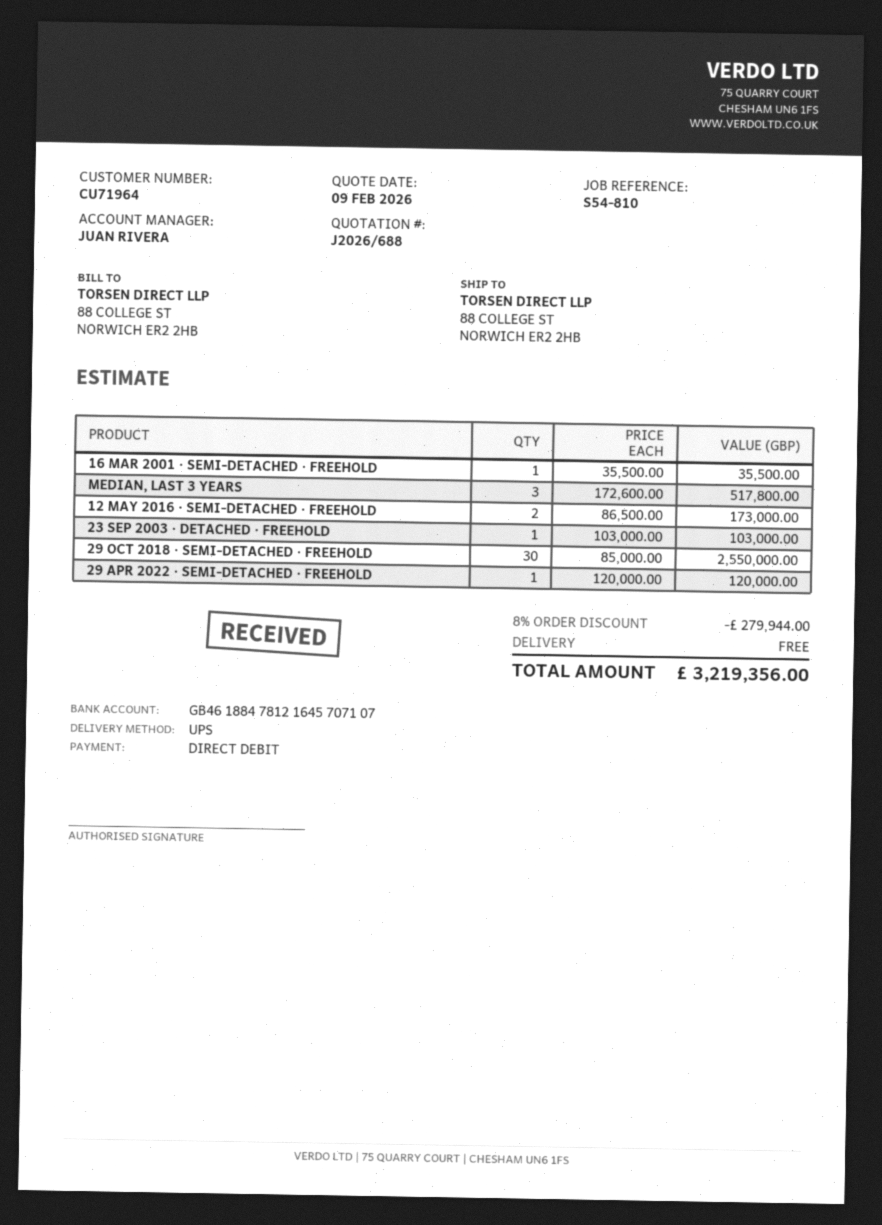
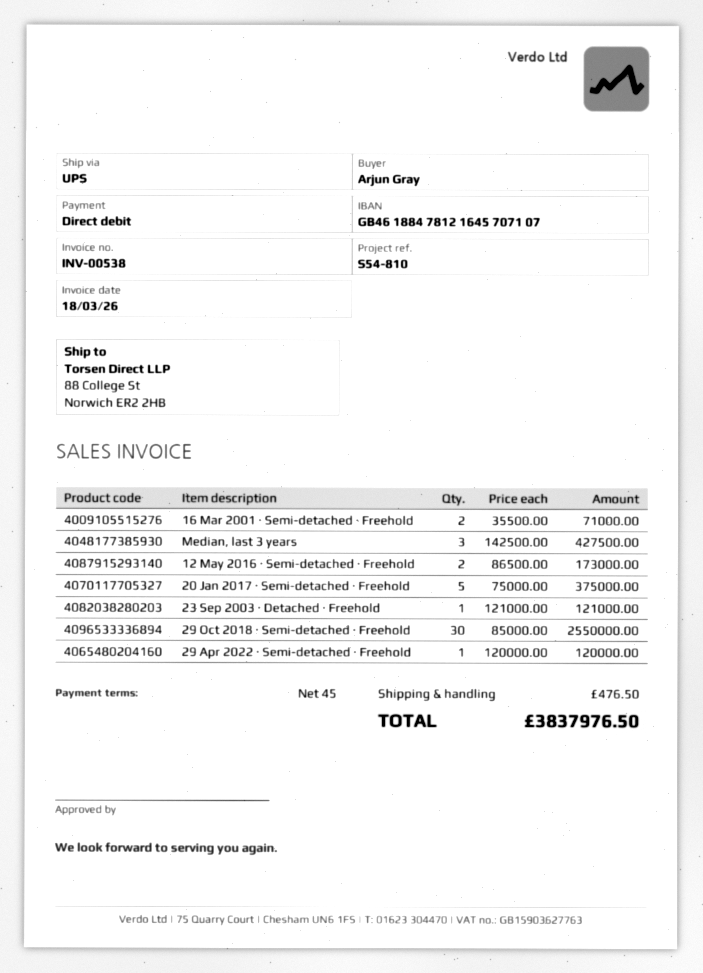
16 MAR 2001 · SEMI-DETACHED · FREEHOLD: 1 x 35500.00 = 35500.00 -> 2 x 35500.00 = 71000.00
MEDIAN, LAST 3 YEARS: 3 x 172600.00 = 517800.00 -> 3 x 142500.00 = 427500.00
23 SEP 2003 · DETACHED · FREEHOLD: 1 x 103000.00 = 103000.00 -> 1 x 121000.00 = 121000.00
20 Jan 2017 · Semi-detached · Freehold: none -> 5 x 75000.00 = 375000.00
discount: 8% = 279944.00 -> none
shipping: 0.00 -> 476.50
total: 3219356.00 -> 3837976.50

